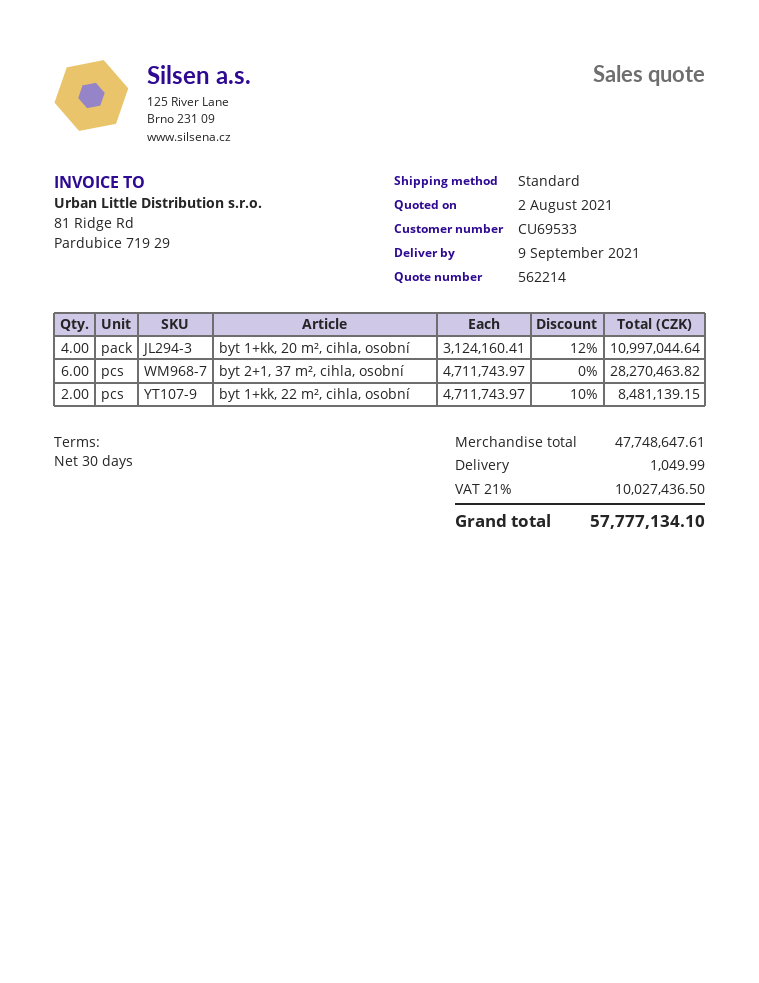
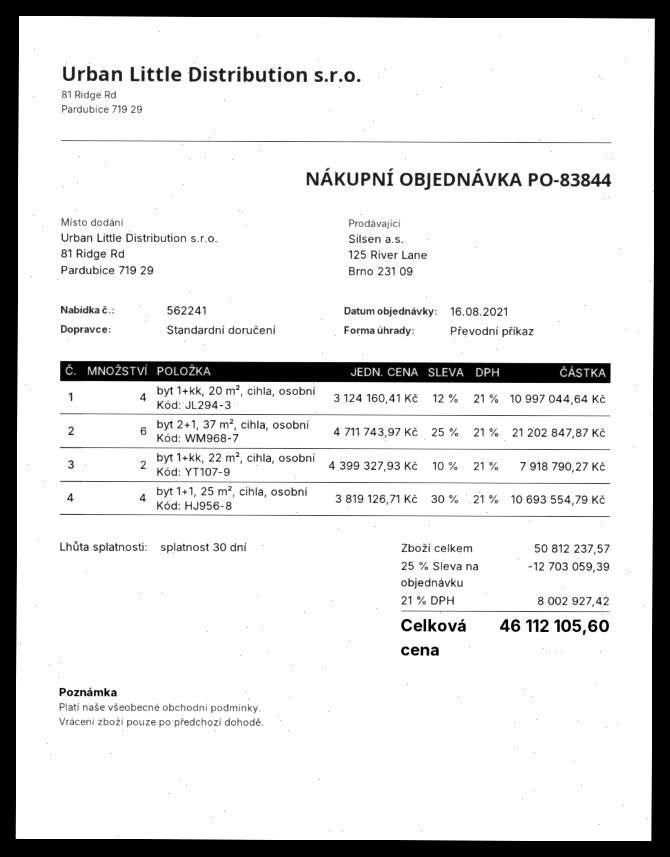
quote number: 562214 -> 562241
byt 2+1, 37 m², cihla, osobní: 6 x 4711743.97 = 28270463.82 -> 6 x 4711743.97 - 25% = 21202847.87
byt 1+kk, 22 m², cihla, osobní: 2 x 4711743.97 - 10% = 8481139.15 -> 2 x 4399327.93 - 10% = 7918790.27
byt 1+1, 25 m², cihla, osobní: none -> 4 x 3819126.71 - 30% = 10693554.79
subtotal: 47748647.61 -> 50812237.57
discount: none -> 25% = 12703059.39
shipping: 1049.99 -> none
tax: 21% = 10027436.50 -> 21% = 8002927.42
total: 57777134.10 -> 46112105.60

